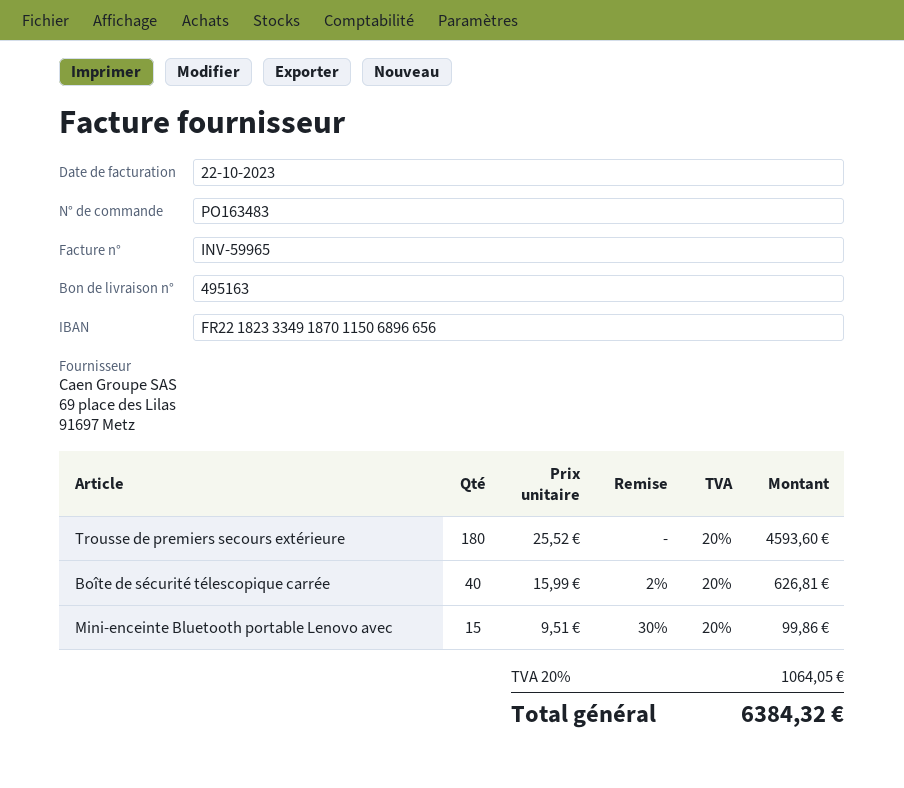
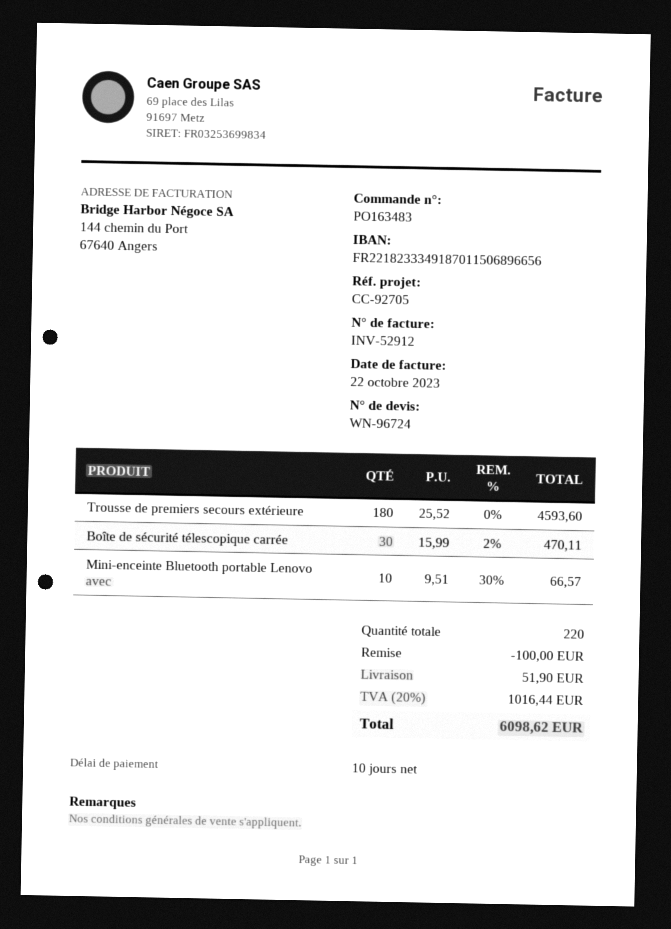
invoice number: INV-59965 -> INV-52912
Boîte de sécurité télescopique carrée: 40 x 15.99 - 2% = 626.81 -> 30 x 15.99 - 2% = 470.11
Mini-enceinte Bluetooth portable Lenovo avec: 15 x 9.51 - 30% = 99.86 -> 10 x 9.51 - 30% = 66.57
discount: none -> 100.00
shipping: none -> 51.90
tax: 20% = 1064.05 -> 20% = 1016.44
total: 6384.32 -> 6098.62

